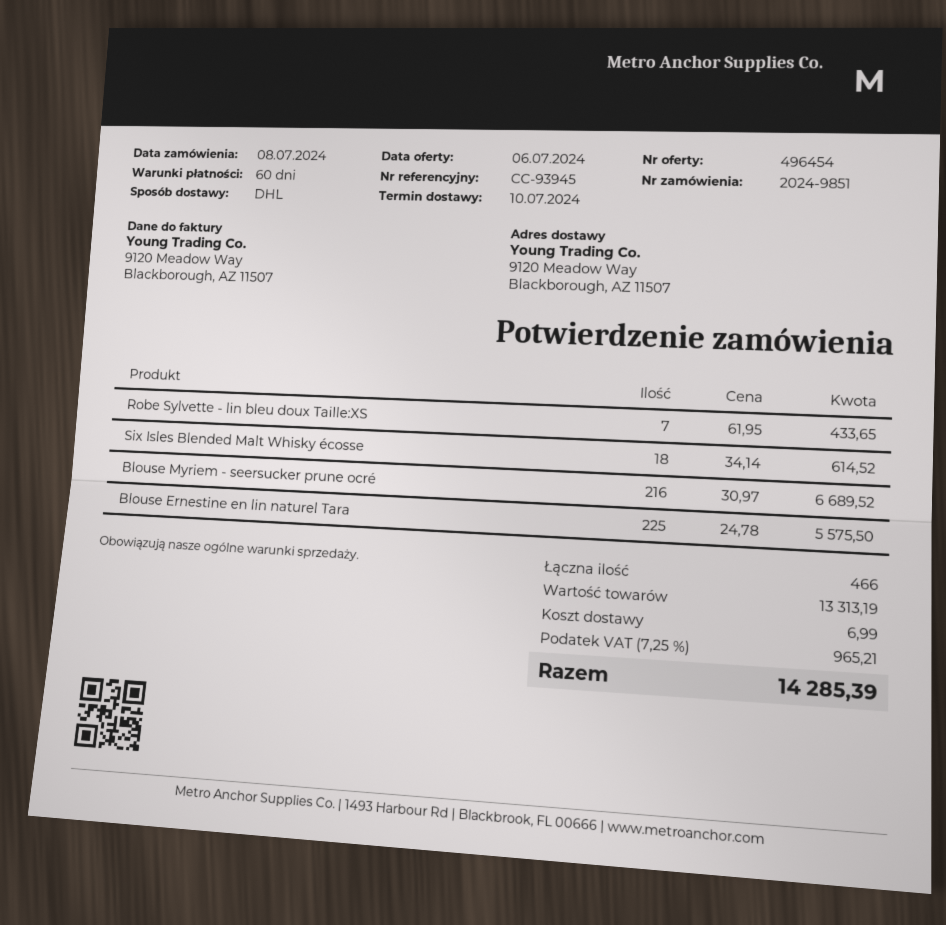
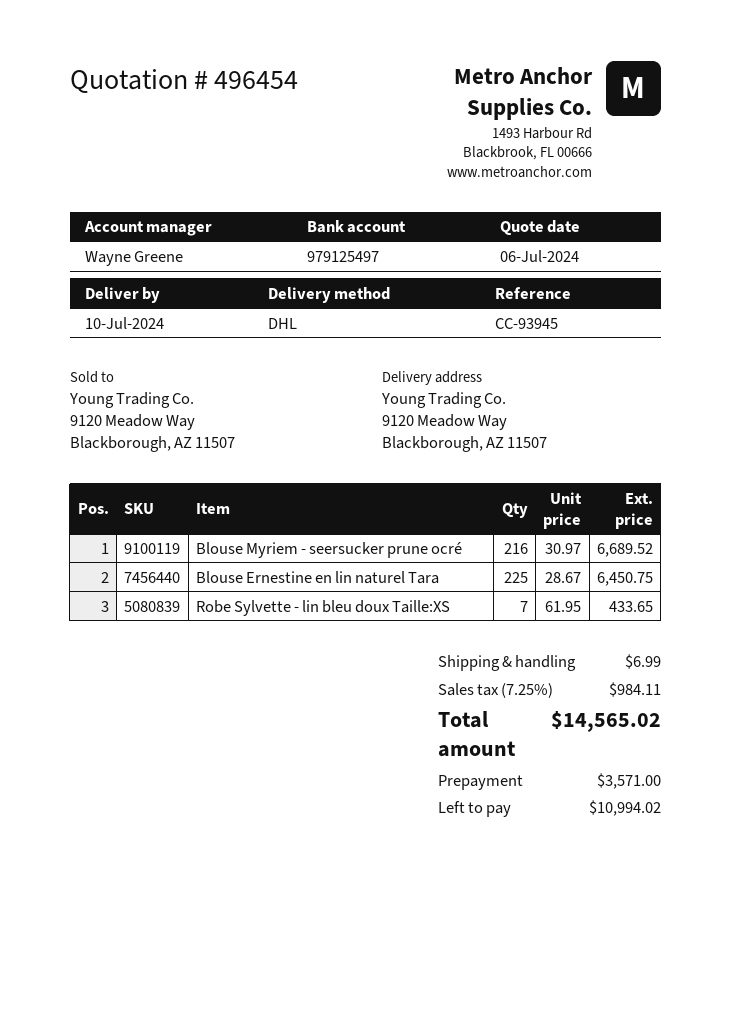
Six Isles Blended Malt Whisky écosse: 18 x 34.14 = 614.52 -> none
Blouse Ernestine en lin naturel Tara: 225 x 24.78 = 5575.50 -> 225 x 28.67 = 6450.75
tax: 7.25% = 965.21 -> 7.25% = 984.11
total: 14285.39 -> 14565.02

